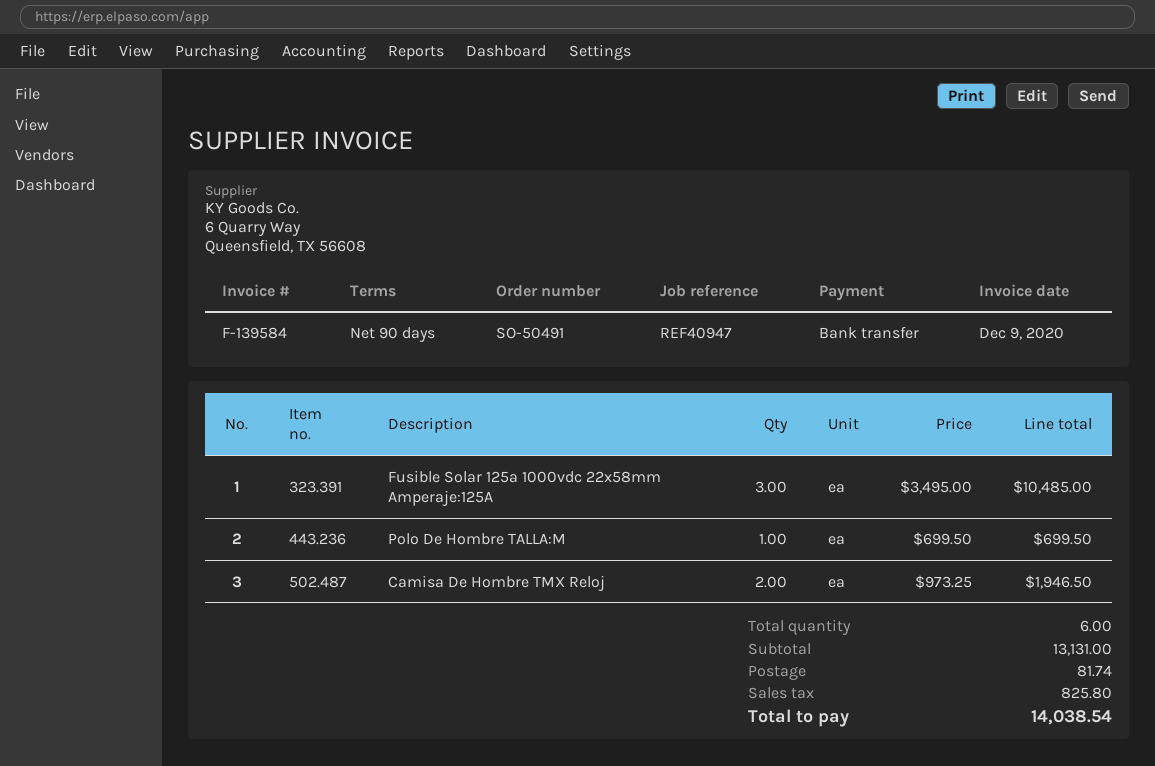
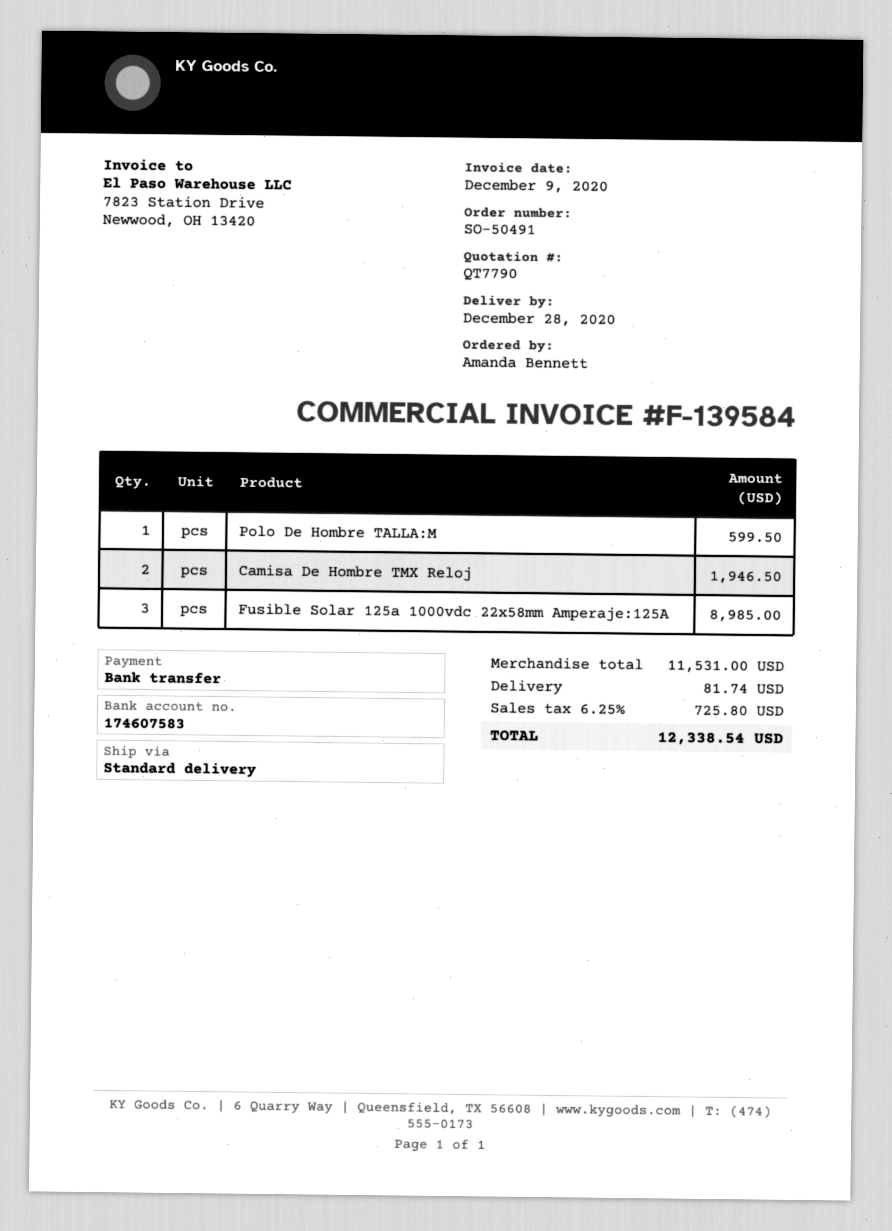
Fusible Solar 125a 1000vdc 22x58mm Amperaje:125A: 3 for 10485.00 -> 3 for 8985.00
Polo De Hombre TALLA:M: 1 for 699.50 -> 1 for 599.50
subtotal: 13131.00 -> 11531.00
tax: 825.80 -> 725.80
total: 14038.54 -> 12338.54

